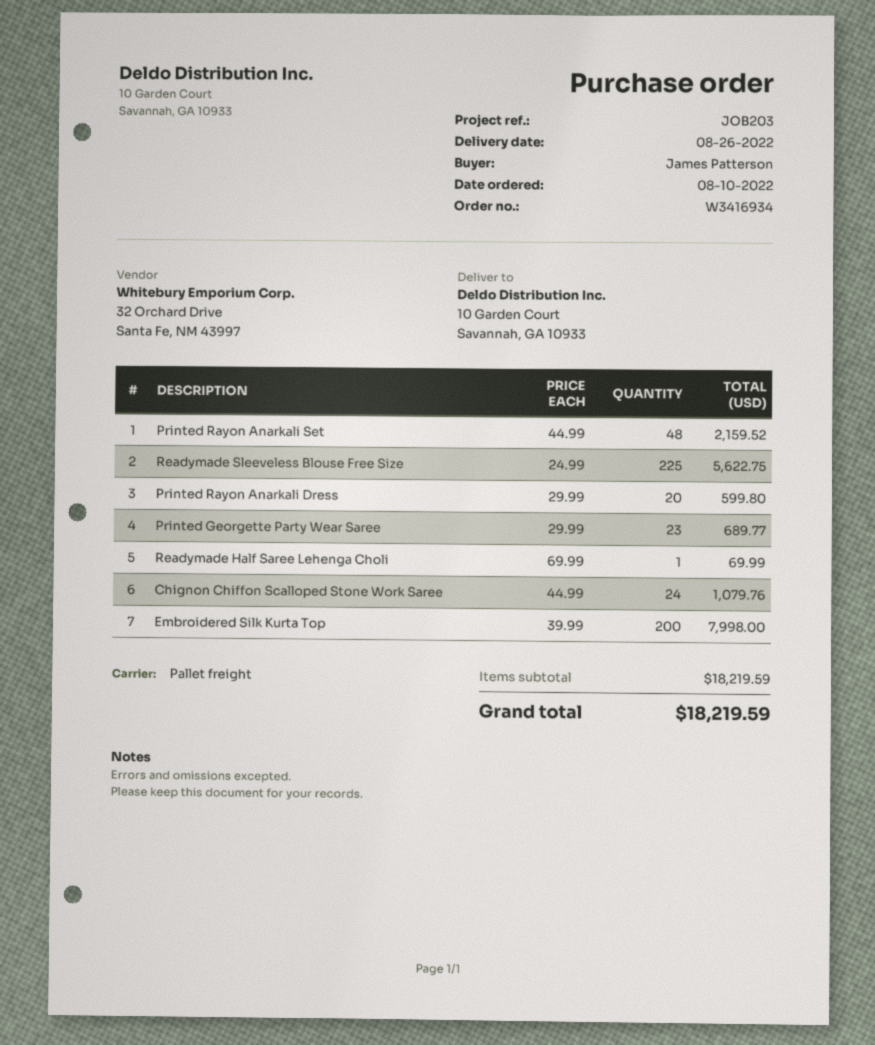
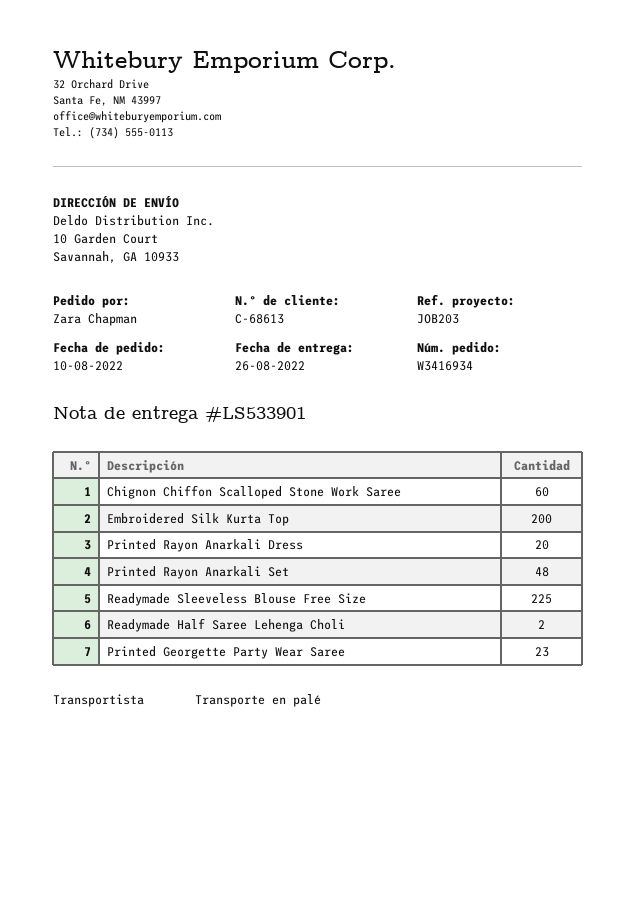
ordered by: James Patterson -> Zara Chapman
Readymade Half Saree Lehenga Choli: 1 -> 2
Chignon Chiffon Scalloped Stone Work Saree: 24 -> 60

